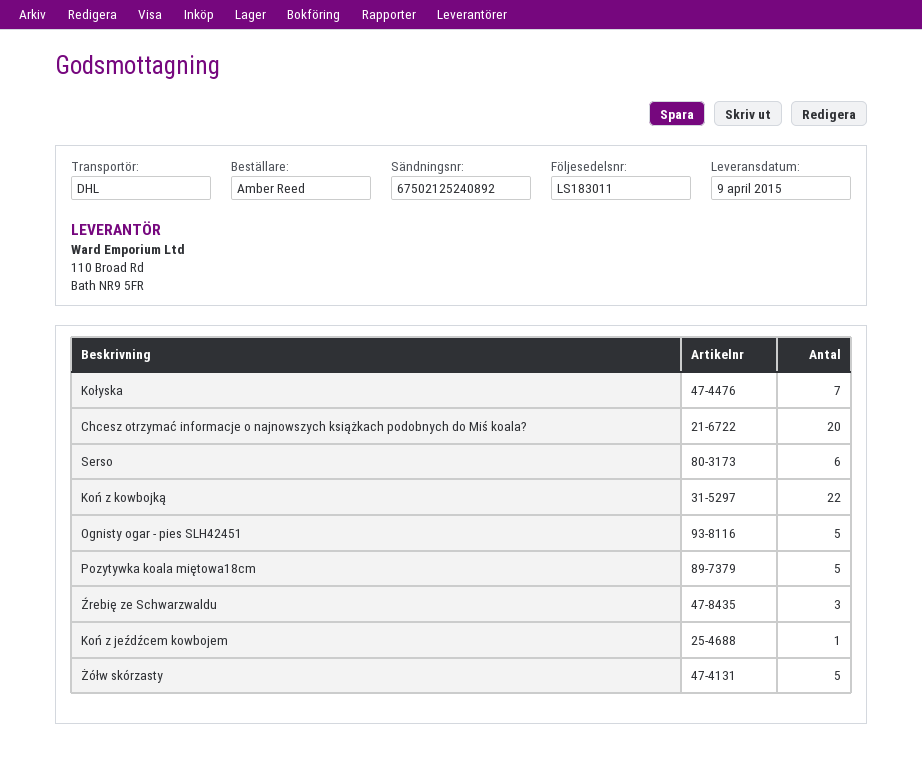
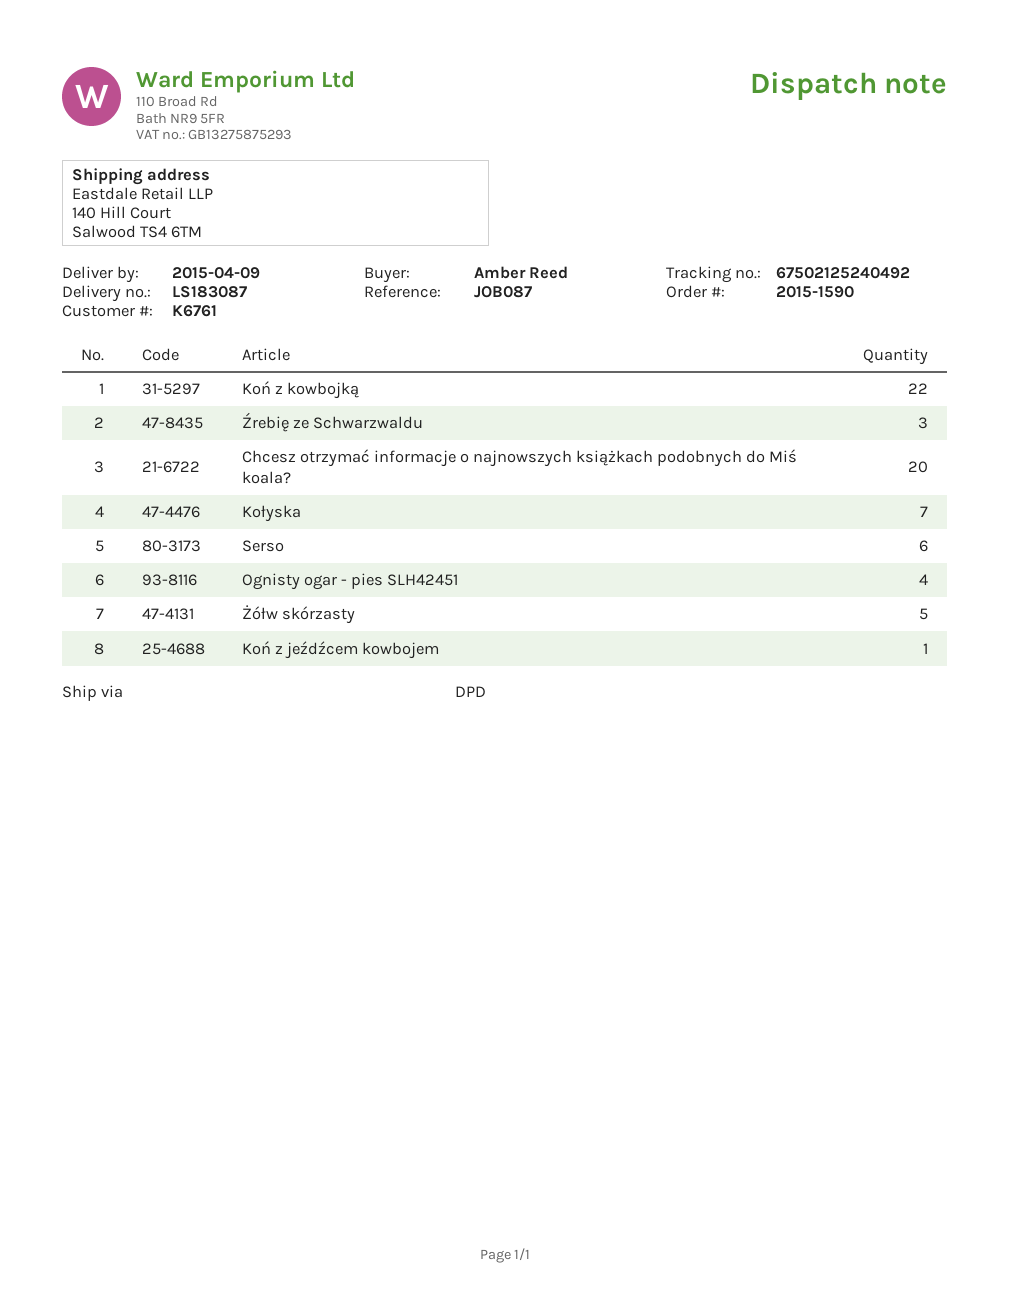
delivery note number: LS183011 -> LS183087
shipping method: DHL -> DPD
tracking number: 67502125240892 -> 67502125240492
Ognisty ogar - pies SLH42451: 5 -> 4
Pozytywka koala miętowa18cm: 5 -> none

